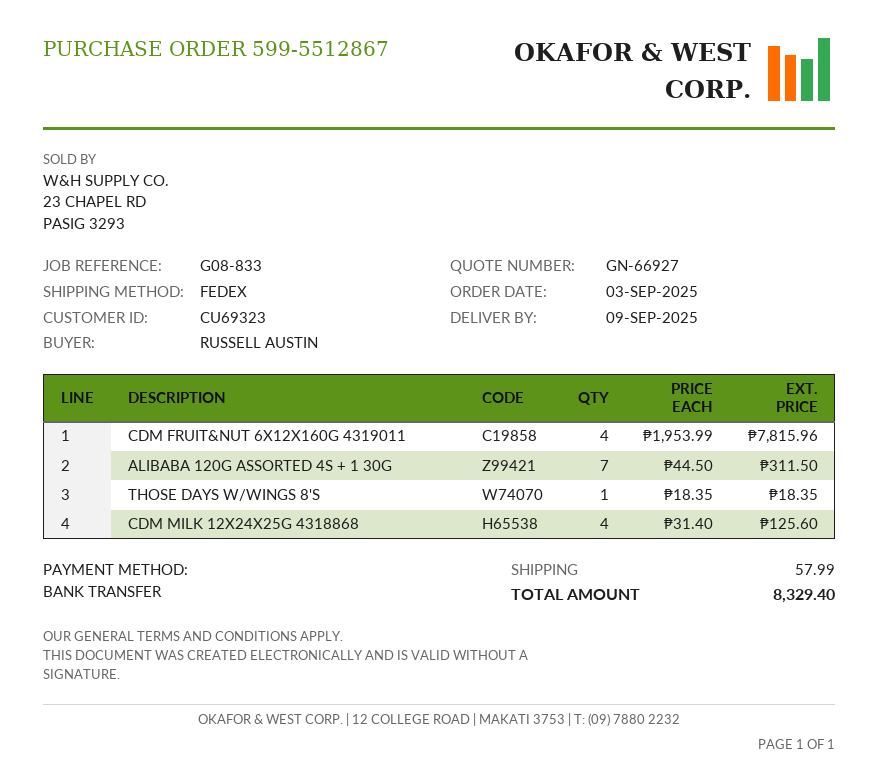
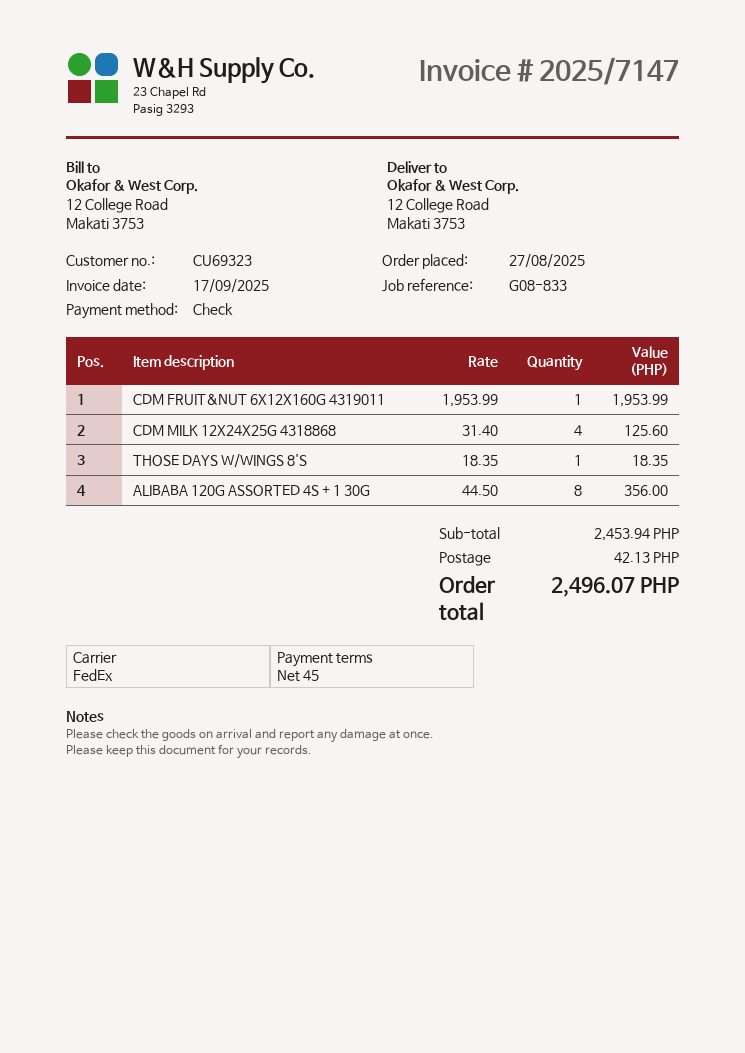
order date: 2025-09-03 -> 2025-08-27
payment method: bank transfer -> cheque
CDM FRUIT&NUT 6X12X160G 4319011: 4 x 1953.99 = 7815.96 -> 1 x 1953.99 = 1953.99
ALIBABA 120G ASSORTED 4S + 1 30G: 7 x 44.50 = 311.50 -> 8 x 44.50 = 356.00
shipping: 57.99 -> 42.13
total: 8329.40 -> 2496.07

